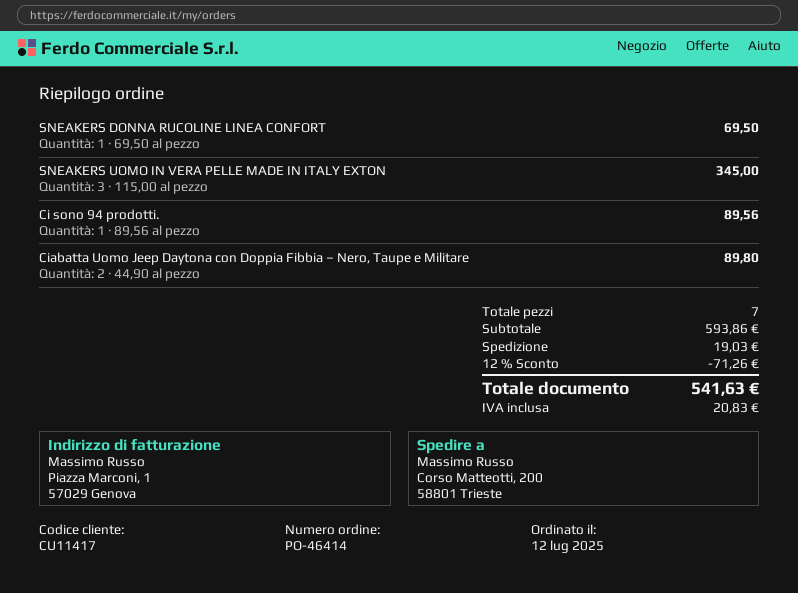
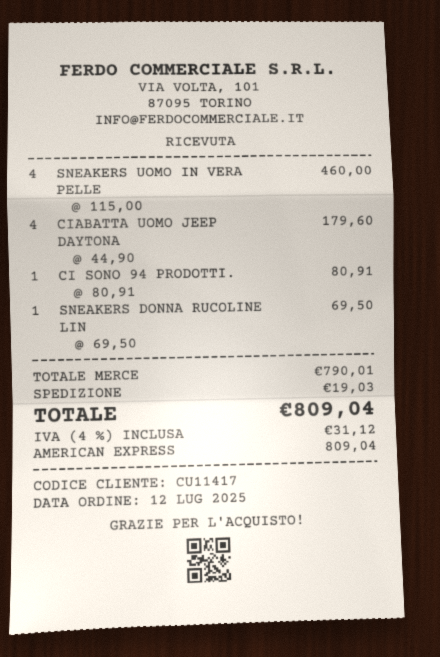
SNEAKERS UOMO IN VERA PELLE MADE IN ITALY EXTON: 3 x 115.00 = 345.00 -> 4 x 115.00 = 460.00
Ci sono 94 prodotti.: 1 x 89.56 = 89.56 -> 1 x 80.91 = 80.91
Ciabatta Uomo Jeep Daytona con Doppia Fibbia – Nero, Taupe e Militare: 2 x 44.90 = 89.80 -> 4 x 44.90 = 179.60
subtotal: 593.86 -> 790.01
discount: 12% = 71.26 -> none
tax: 20.83 -> 31.12
total: 541.63 -> 809.04

